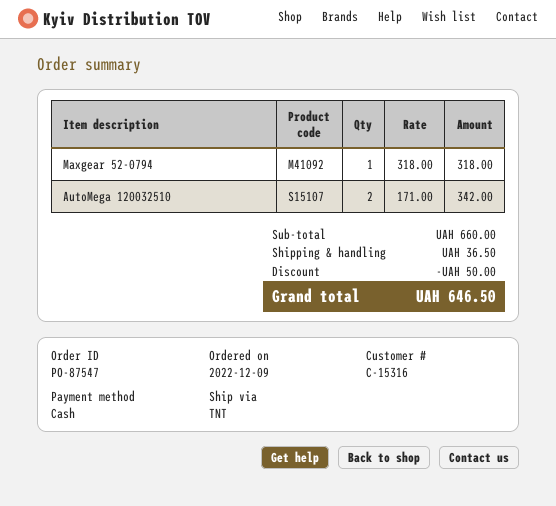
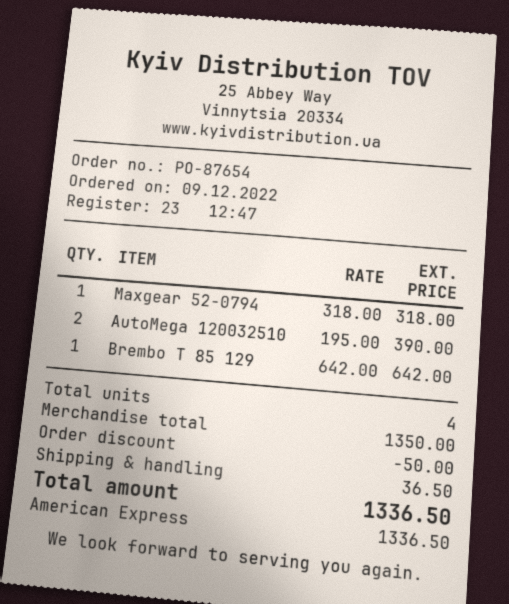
order number: PO-87547 -> PO-87654
payment method: cash -> American Express
AutoMega 120032510: 2 x 171.00 = 342.00 -> 2 x 195.00 = 390.00
Brembo T 85 129: none -> 1 x 642.00 = 642.00
subtotal: 660.00 -> 1350.00
total: 646.50 -> 1336.50

